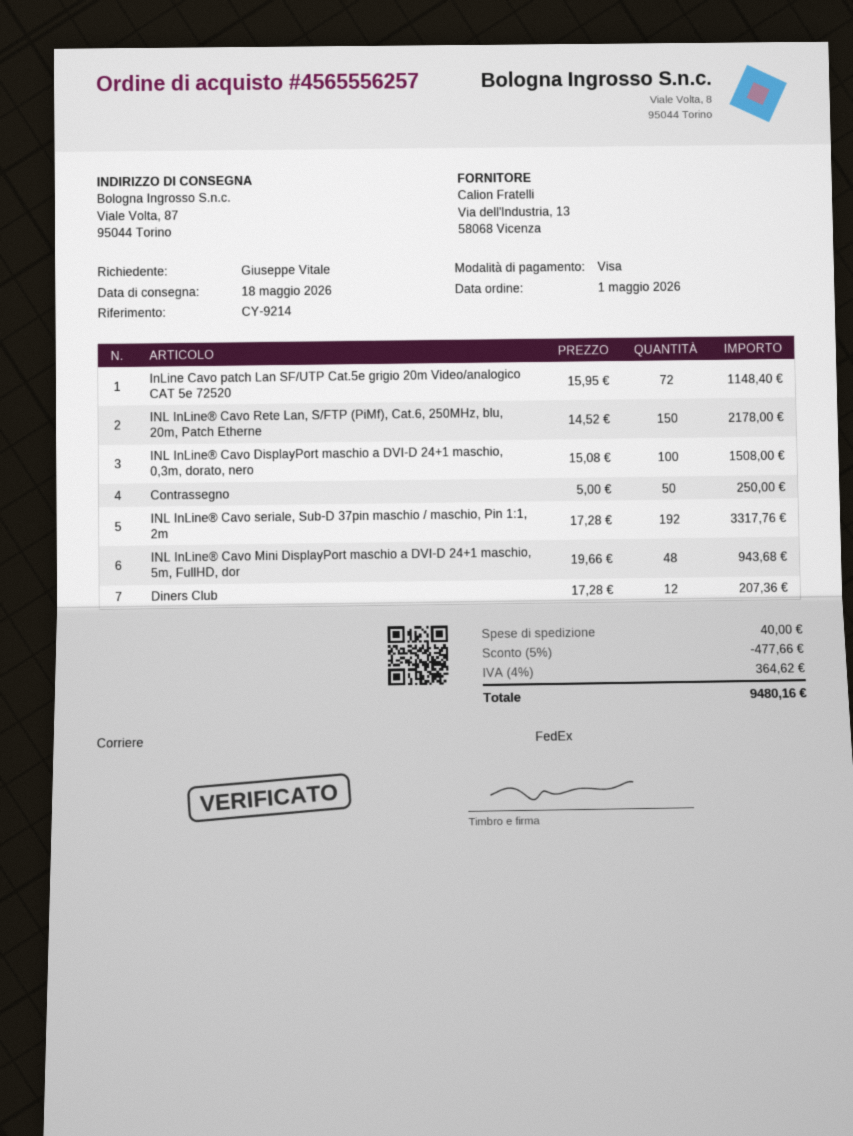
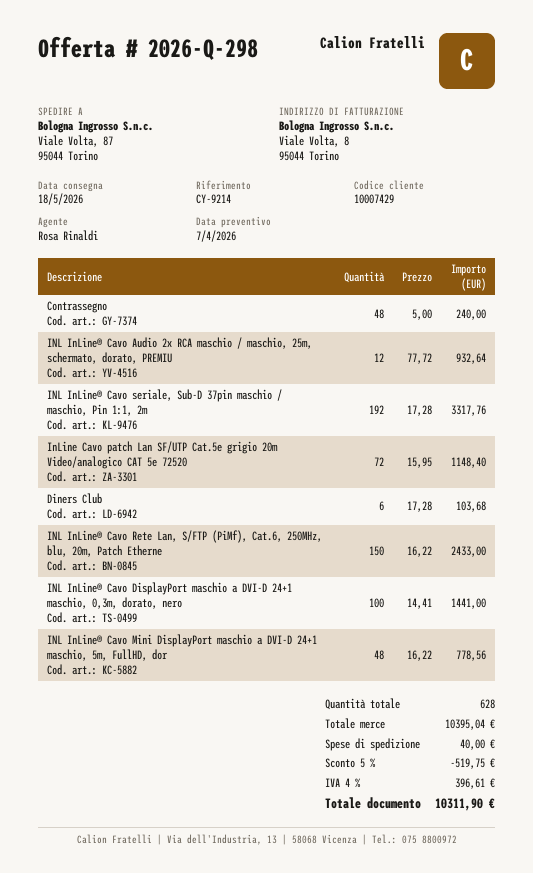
INL InLine® Cavo Rete Lan, S/FTP (PiMf), Cat.6, 250MHz, blu, 20m, Patch Etherne: 150 x 14.52 = 2178.00 -> 150 x 16.22 = 2433.00
INL InLine® Cavo DisplayPort maschio a DVI-D 24+1 maschio, 0,3m, dorato, nero: 100 x 15.08 = 1508.00 -> 100 x 14.41 = 1441.00
Contrassegno: 50 x 5.00 = 250.00 -> 48 x 5.00 = 240.00
INL InLine® Cavo Mini DisplayPort maschio a DVI-D 24+1 maschio, 5m, FullHD, dor: 48 x 19.66 = 943.68 -> 48 x 16.22 = 778.56
Diners Club: 12 x 17.28 = 207.36 -> 6 x 17.28 = 103.68
INL InLine® Cavo Audio 2x RCA maschio / maschio, 25m, schermato, dorato, PREMIU: none -> 12 x 77.72 = 932.64
discount: 5% = 477.66 -> 5% = 519.75
tax: 4% = 364.62 -> 4% = 396.61
total: 9480.16 -> 10311.90

